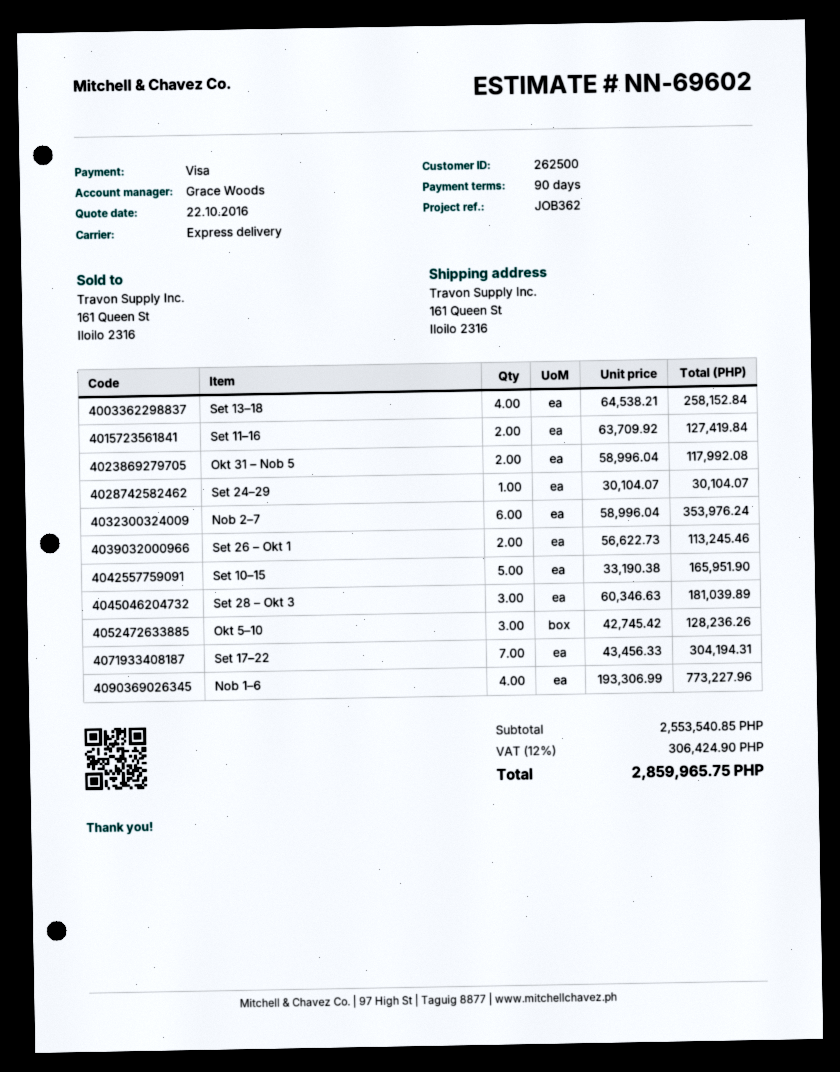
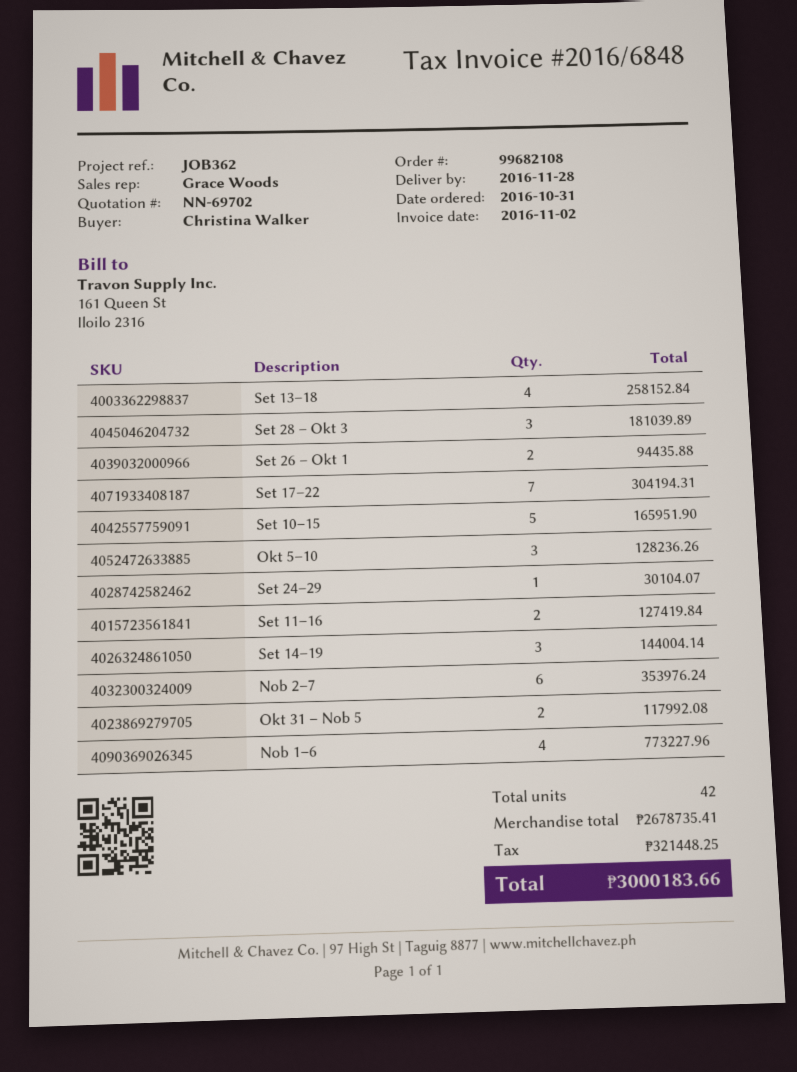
quote number: NN-69602 -> NN-69702
Set 26 – Okt 1: 2 for 113245.46 -> 2 for 94435.88
Set 14–19: none -> 3 for 144004.14
subtotal: 2553540.85 -> 2678735.41
tax: 306424.90 -> 321448.25
total: 2859965.75 -> 3000183.66

